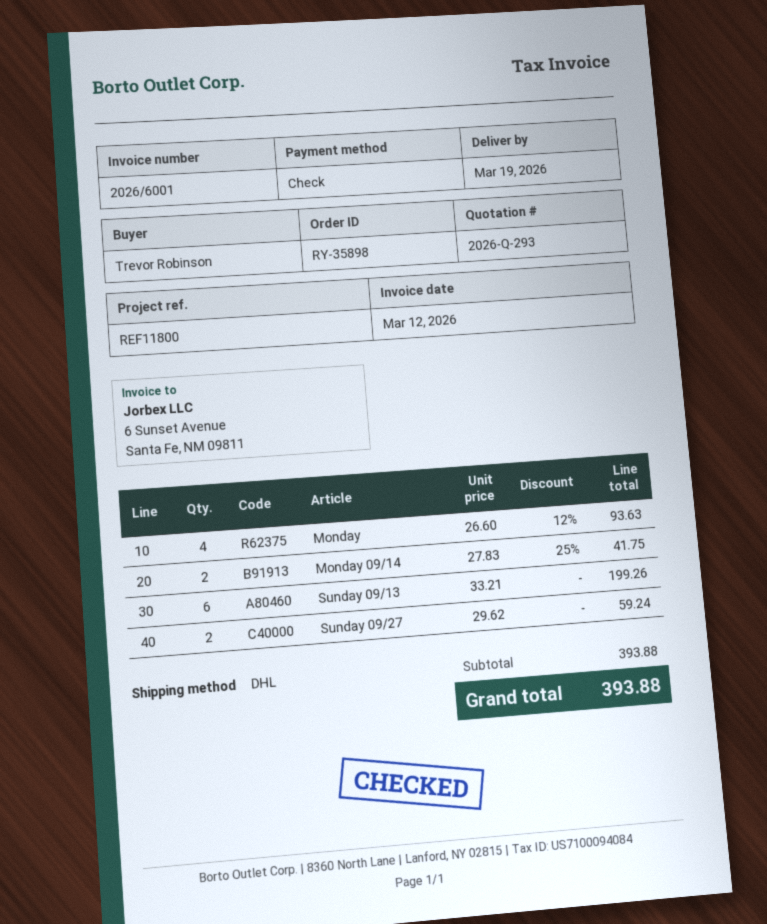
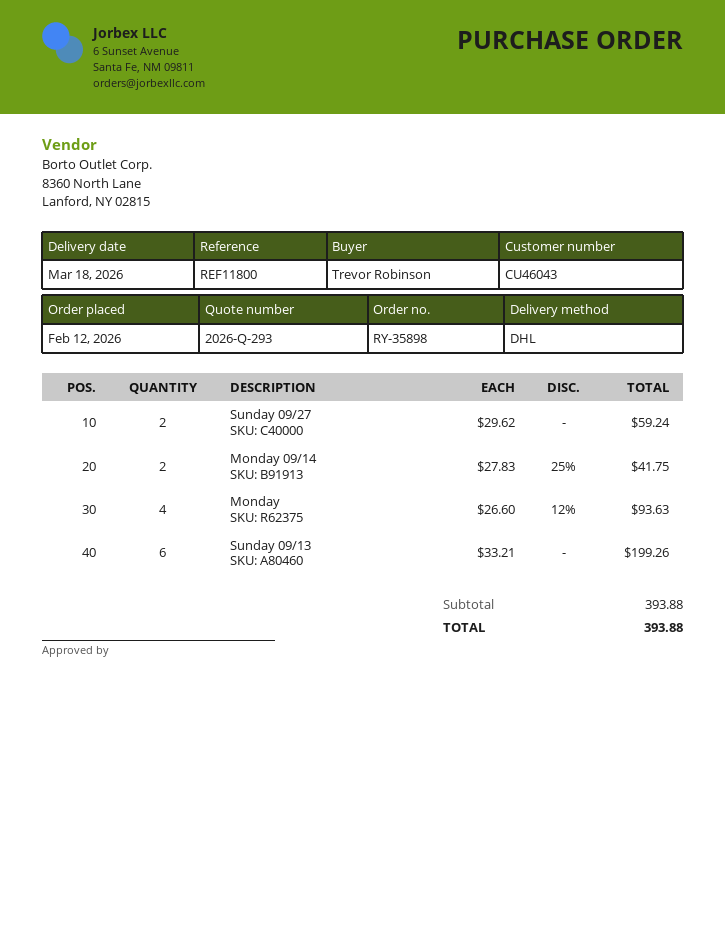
delivery date: 2026-03-19 -> 2026-03-18

